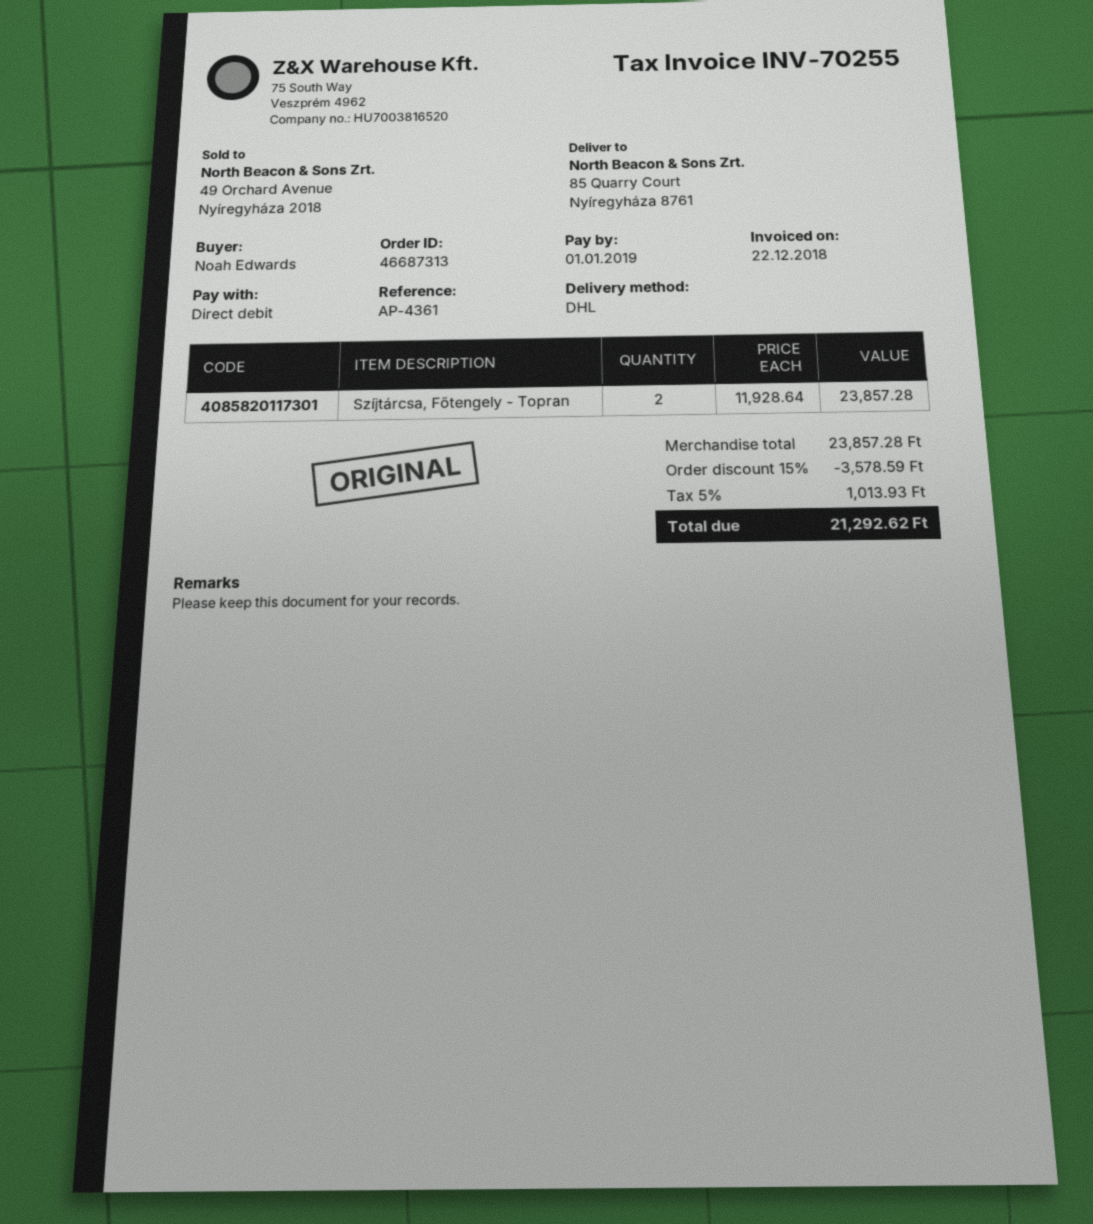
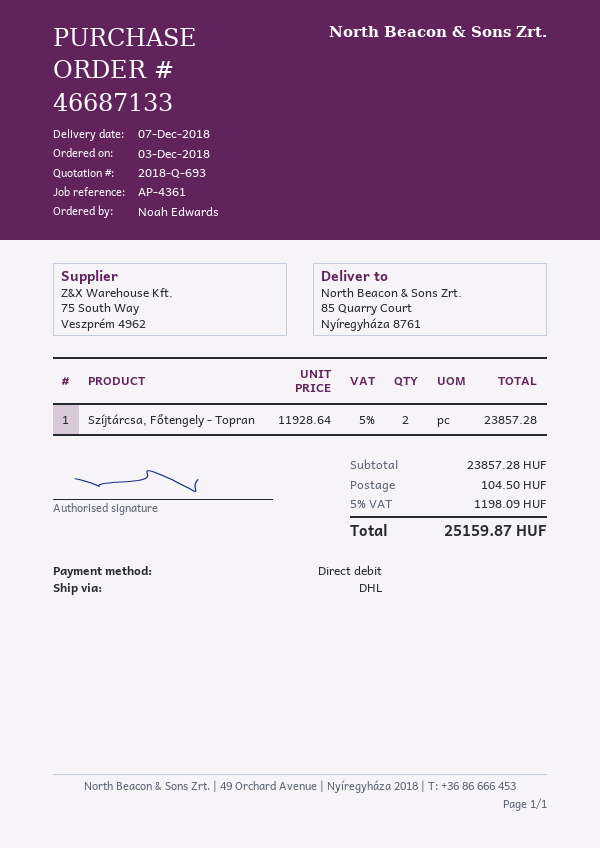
order number: 46687313 -> 46687133
discount: 15% = 3578.59 -> none
shipping: none -> 104.50
tax: 5% = 1013.93 -> 5% = 1198.09
total: 21292.62 -> 25159.87

